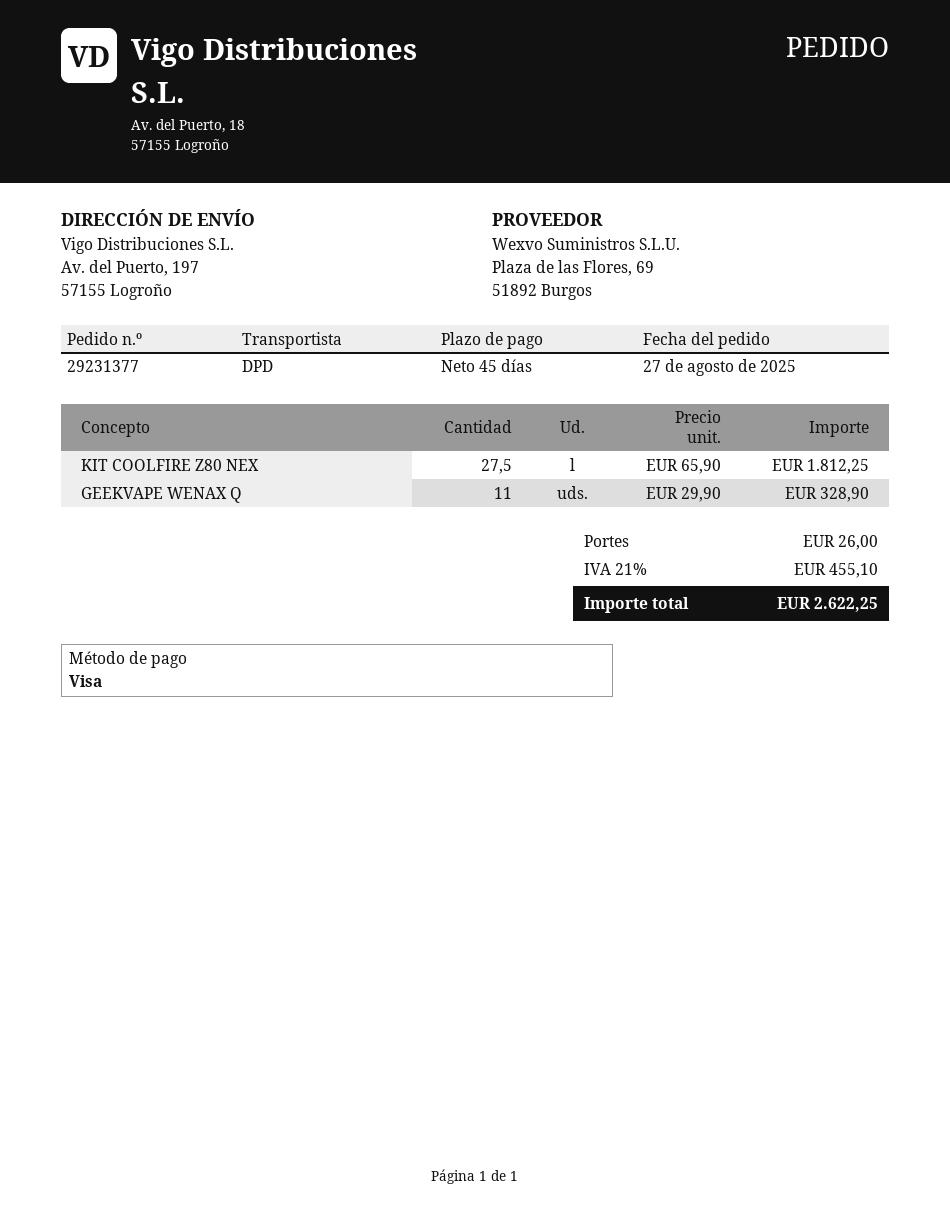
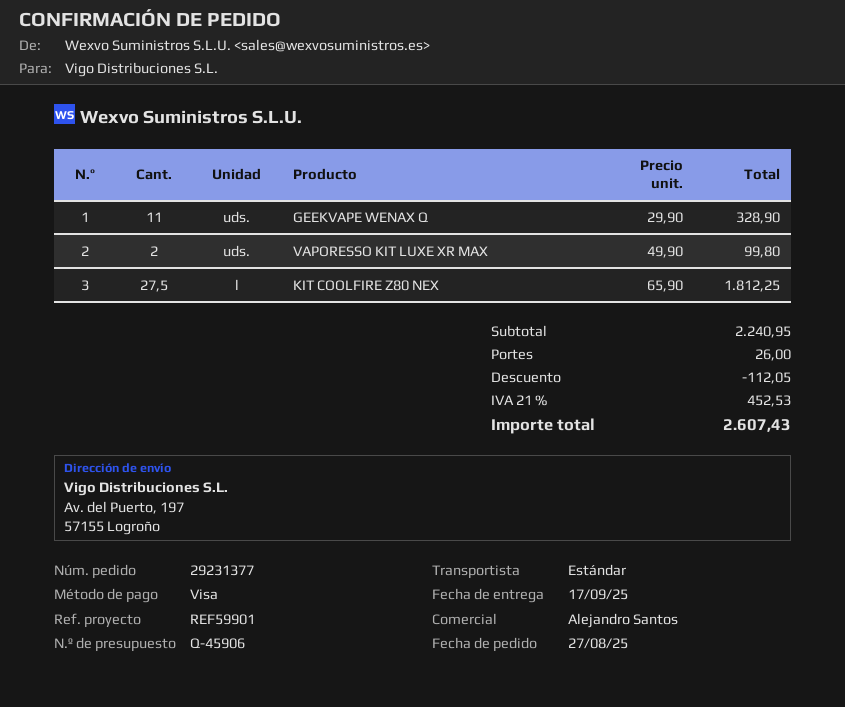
shipping method: DPD -> standard
VAPORESSO KIT LUXE XR MAX: none -> 2 x 49.90 = 99.80
discount: none -> 112.05
tax: 21% = 455.10 -> 21% = 452.53
total: 2622.25 -> 2607.43

